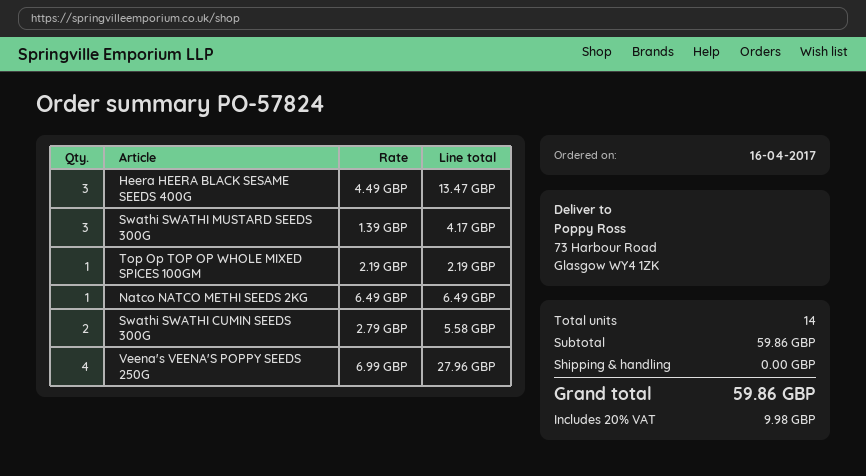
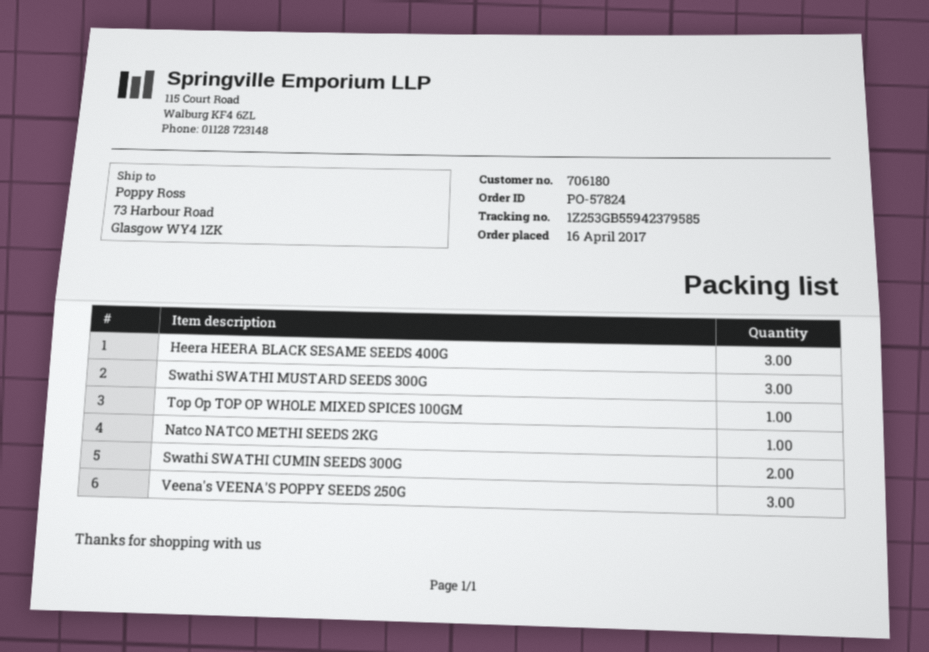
Veena's VEENA'S POPPY SEEDS 250G: 4 -> 3

